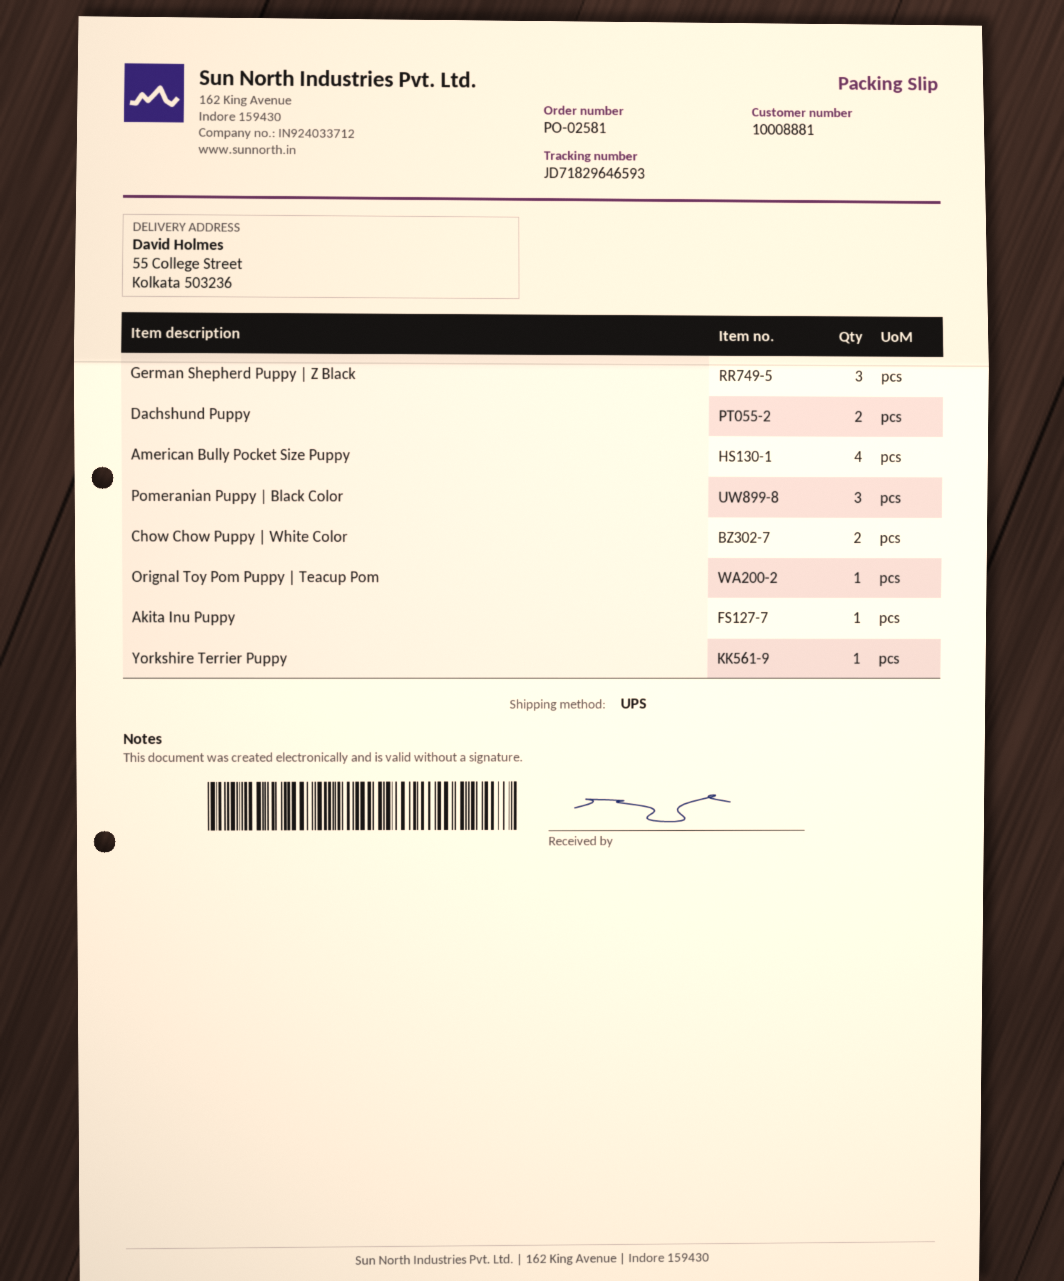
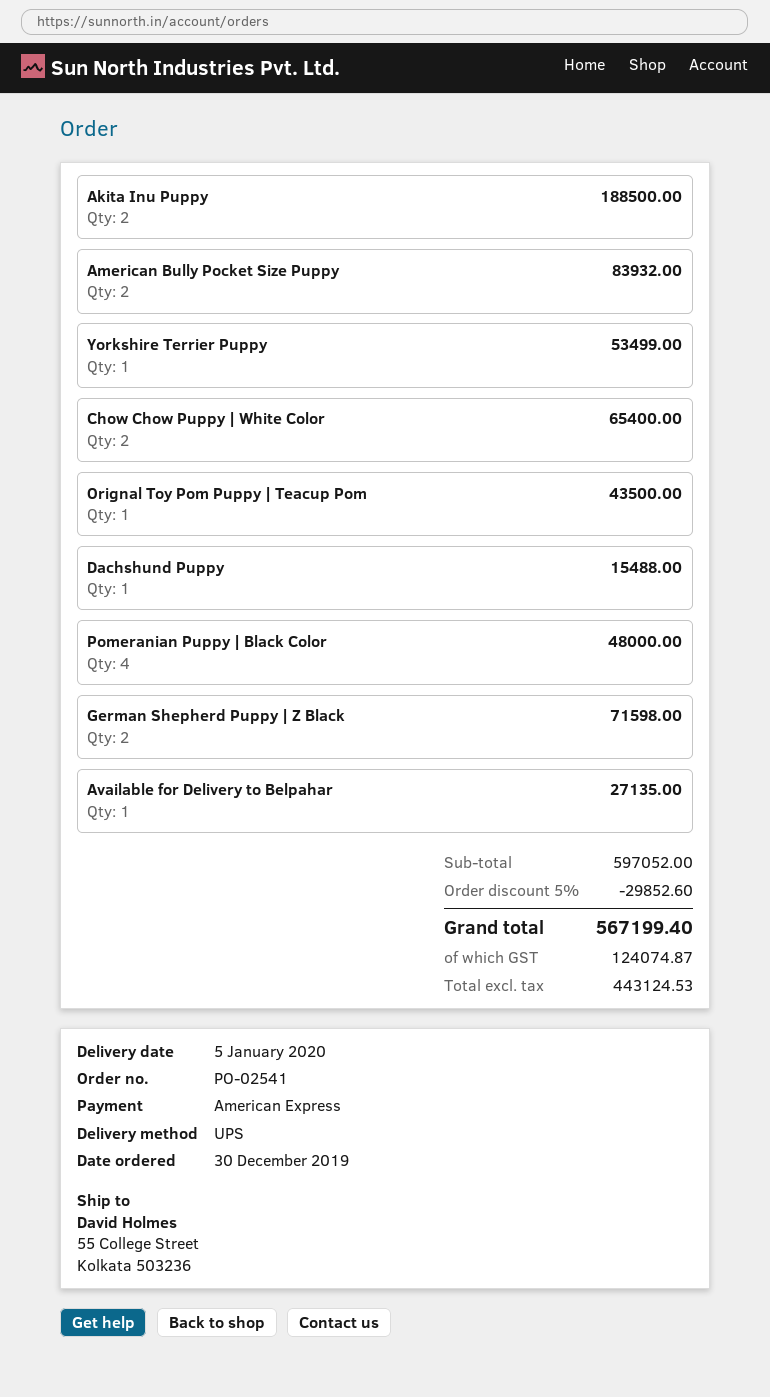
order number: PO-02581 -> PO-02541
German Shepherd Puppy | Z Black: 3 -> 2
Dachshund Puppy: 2 -> 1
American Bully Pocket Size Puppy: 4 -> 2
Pomeranian Puppy | Black Color: 3 -> 4
Akita Inu Puppy: 1 -> 2
Available for Delivery to Belpahar: none -> 1

